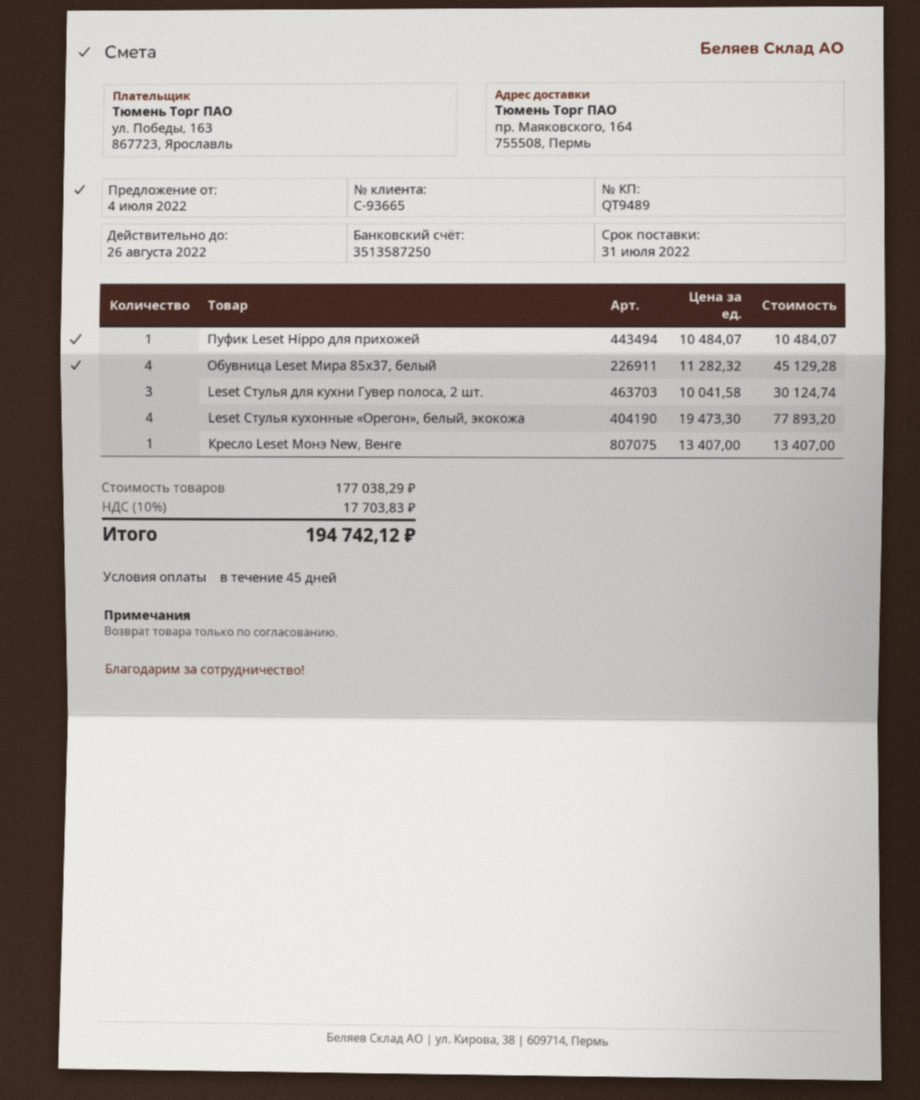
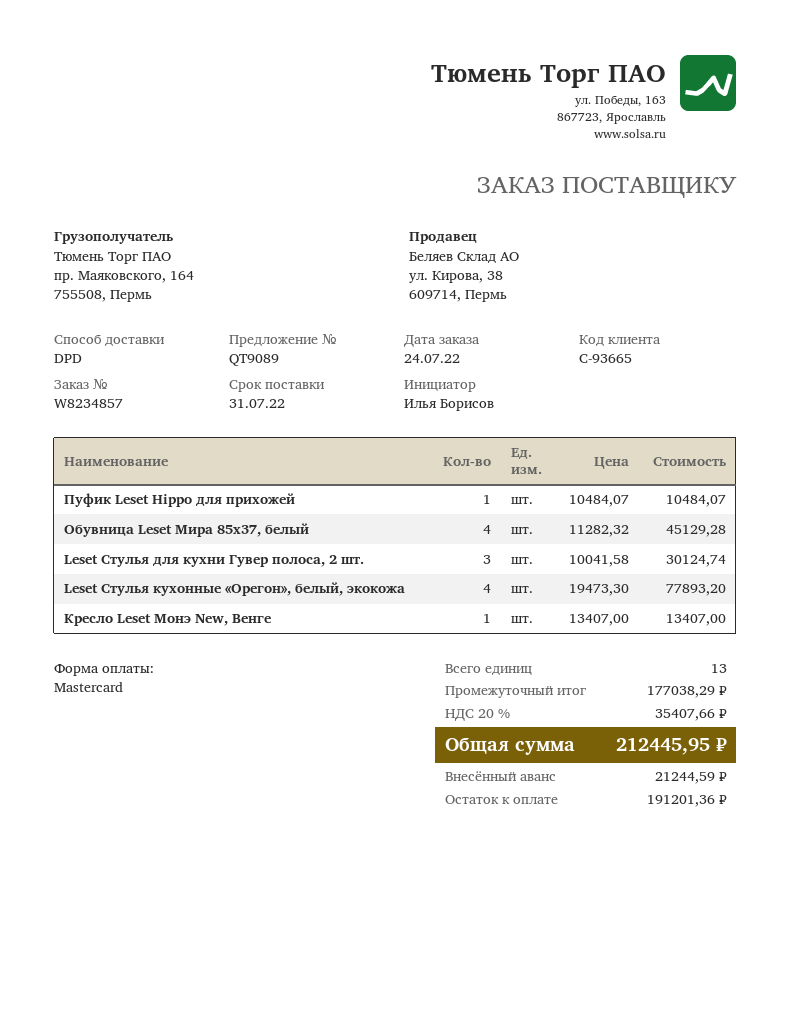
quote number: QT9489 -> QT9089
tax: 10% = 17703.83 -> 20% = 35407.66
total: 194742.12 -> 212445.95

